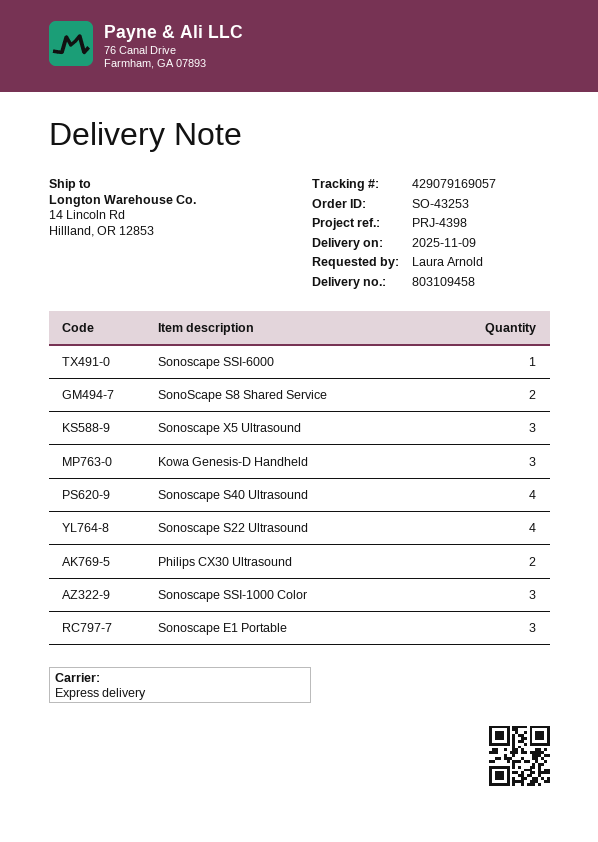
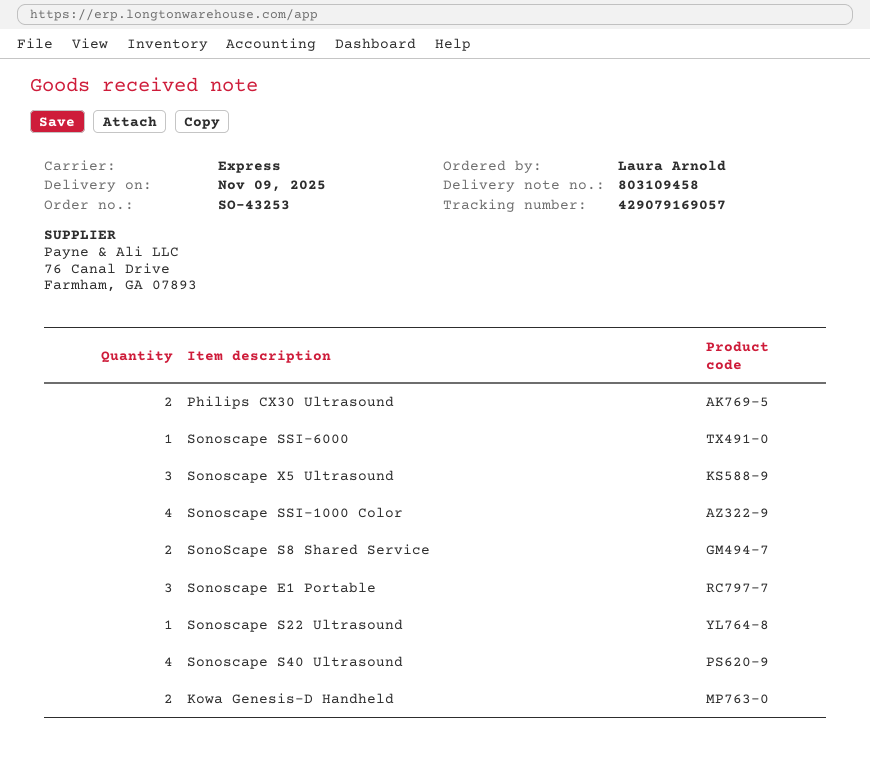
Kowa Genesis-D Handheld: 3 -> 2
Sonoscape S22 Ultrasound: 4 -> 1
Sonoscape SSI-1000 Color: 3 -> 4

